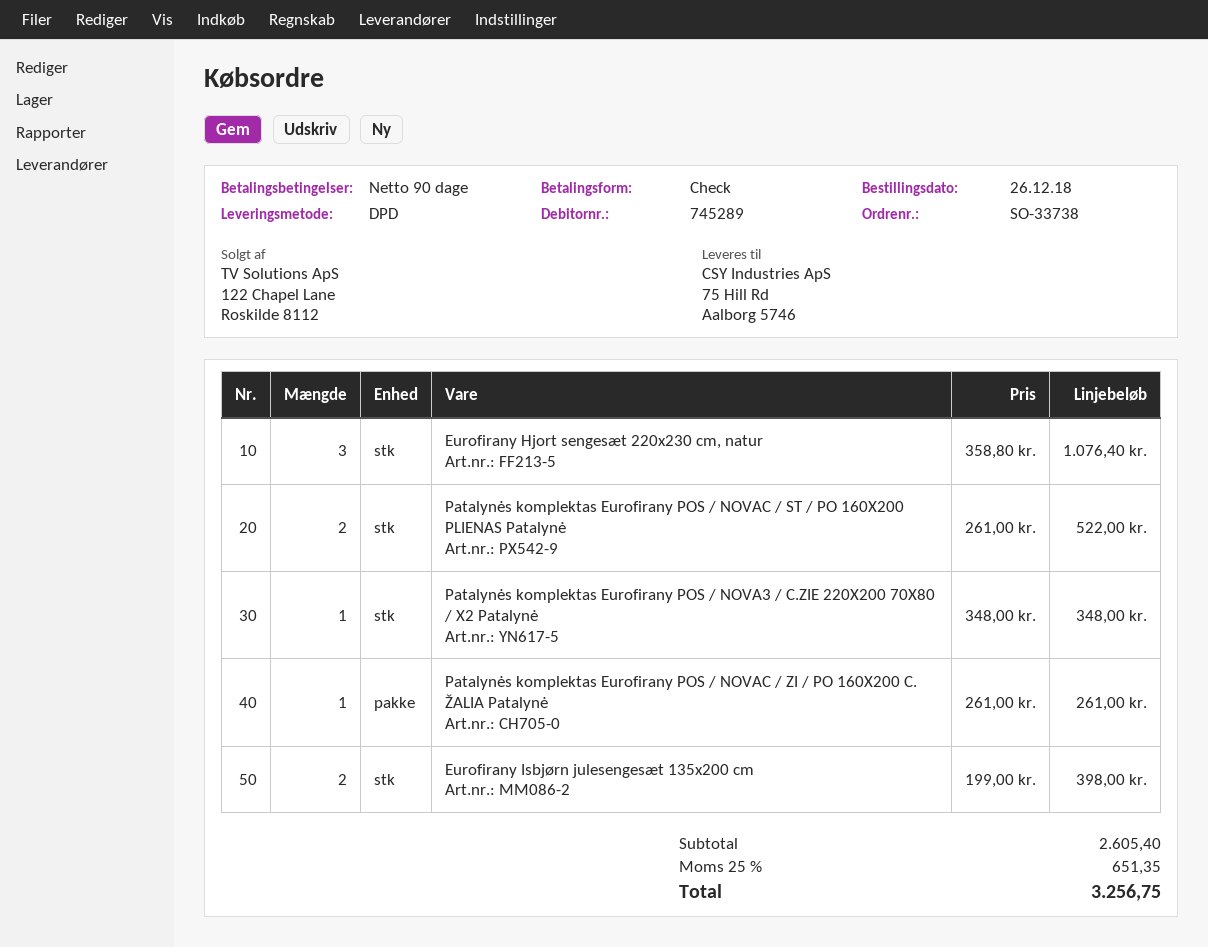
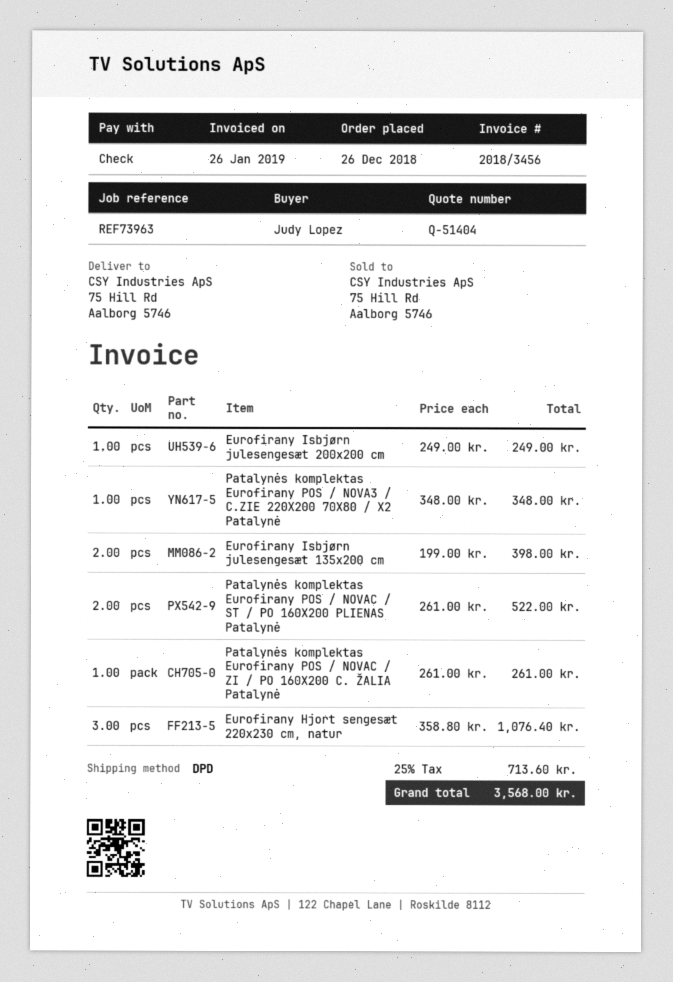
Eurofirany Isbjørn julesengesæt 200x200 cm: none -> 1 x 249.00 = 249.00
tax: 25% = 651.35 -> 25% = 713.60
total: 3256.75 -> 3568.00

